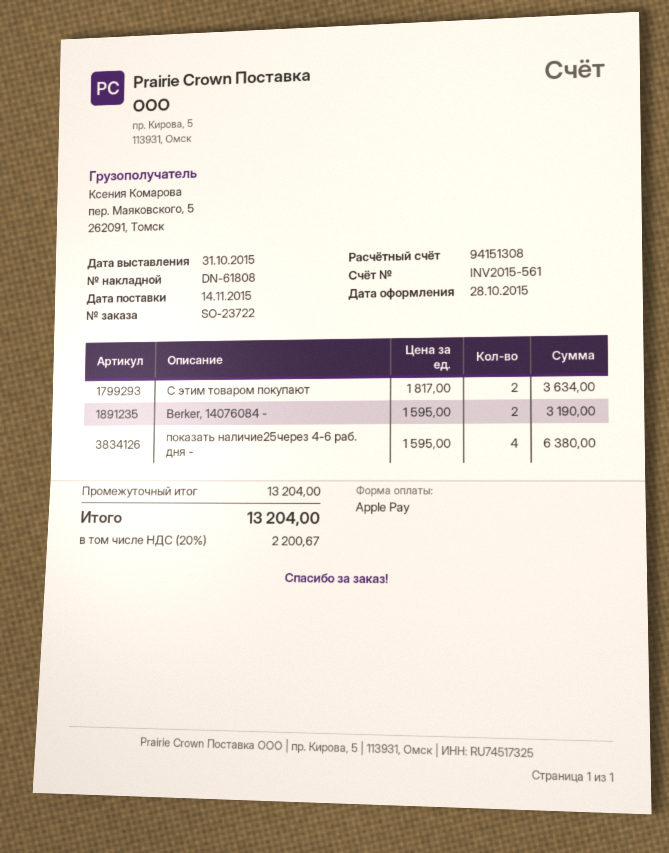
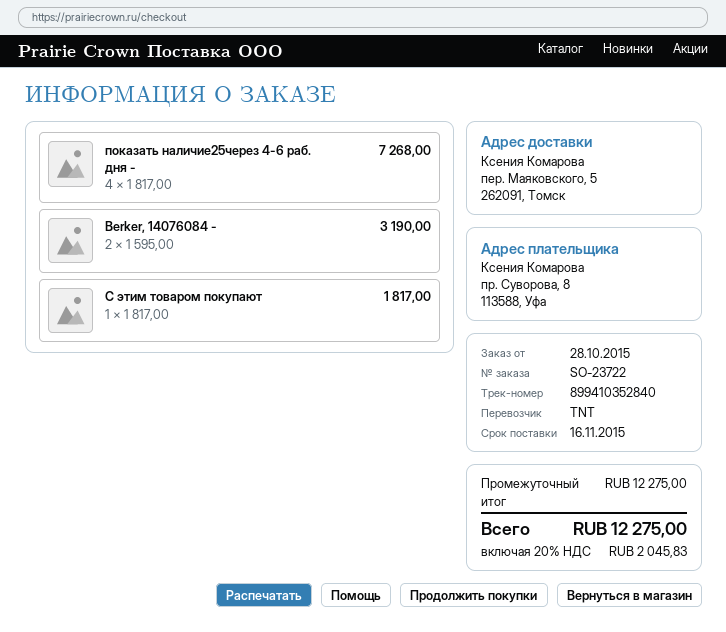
delivery date: 2015-11-14 -> 2015-11-16
С этим товаром покупают: 2 x 1817.00 = 3634.00 -> 1 x 1817.00 = 1817.00
показать наличие25через 4-6 раб. дня -: 4 x 1595.00 = 6380.00 -> 4 x 1817.00 = 7268.00
subtotal: 13204.00 -> 12275.00
tax: 20% = 2200.67 -> 20% = 2045.83
total: 13204.00 -> 12275.00

